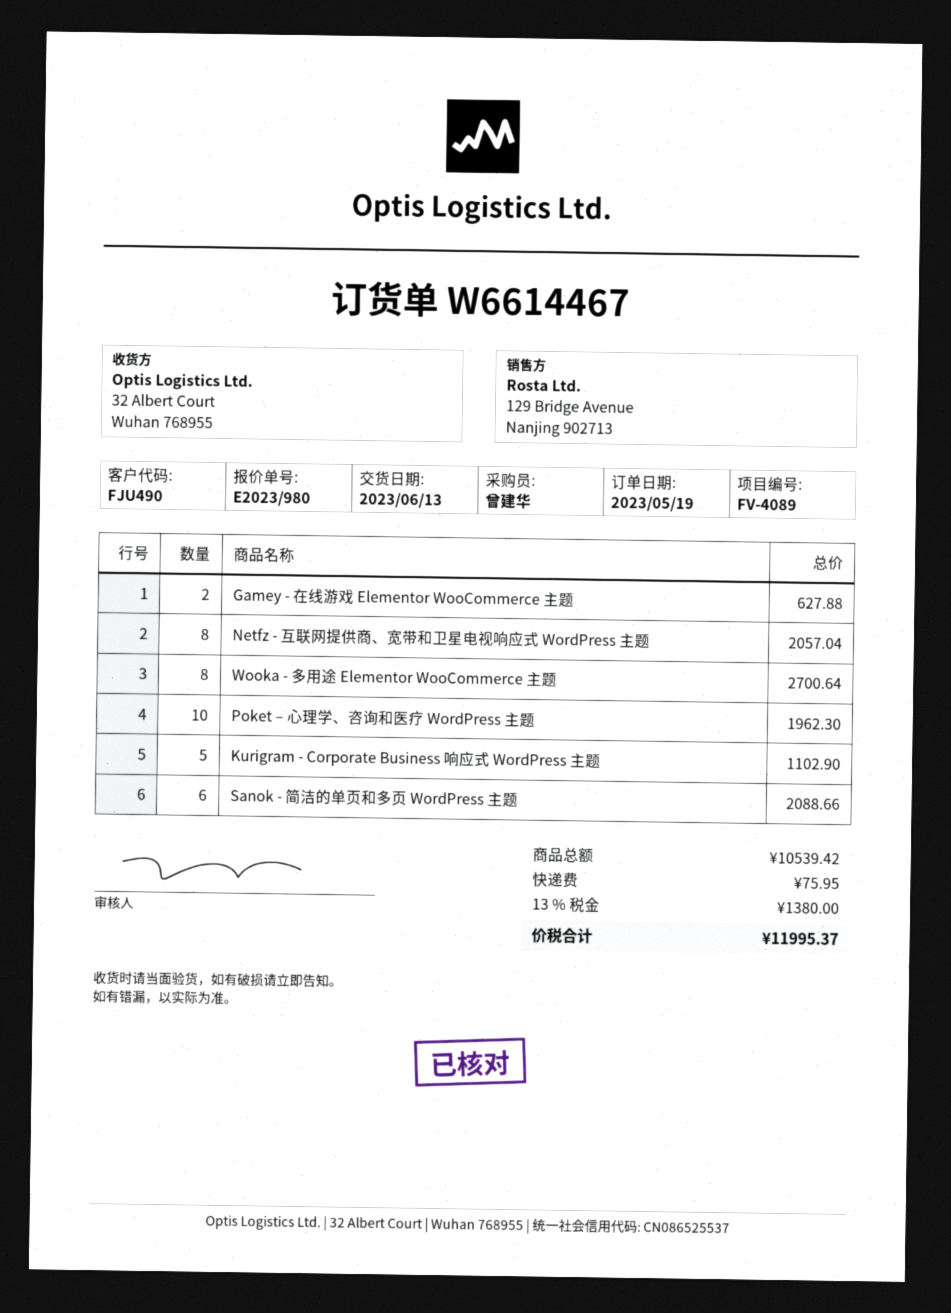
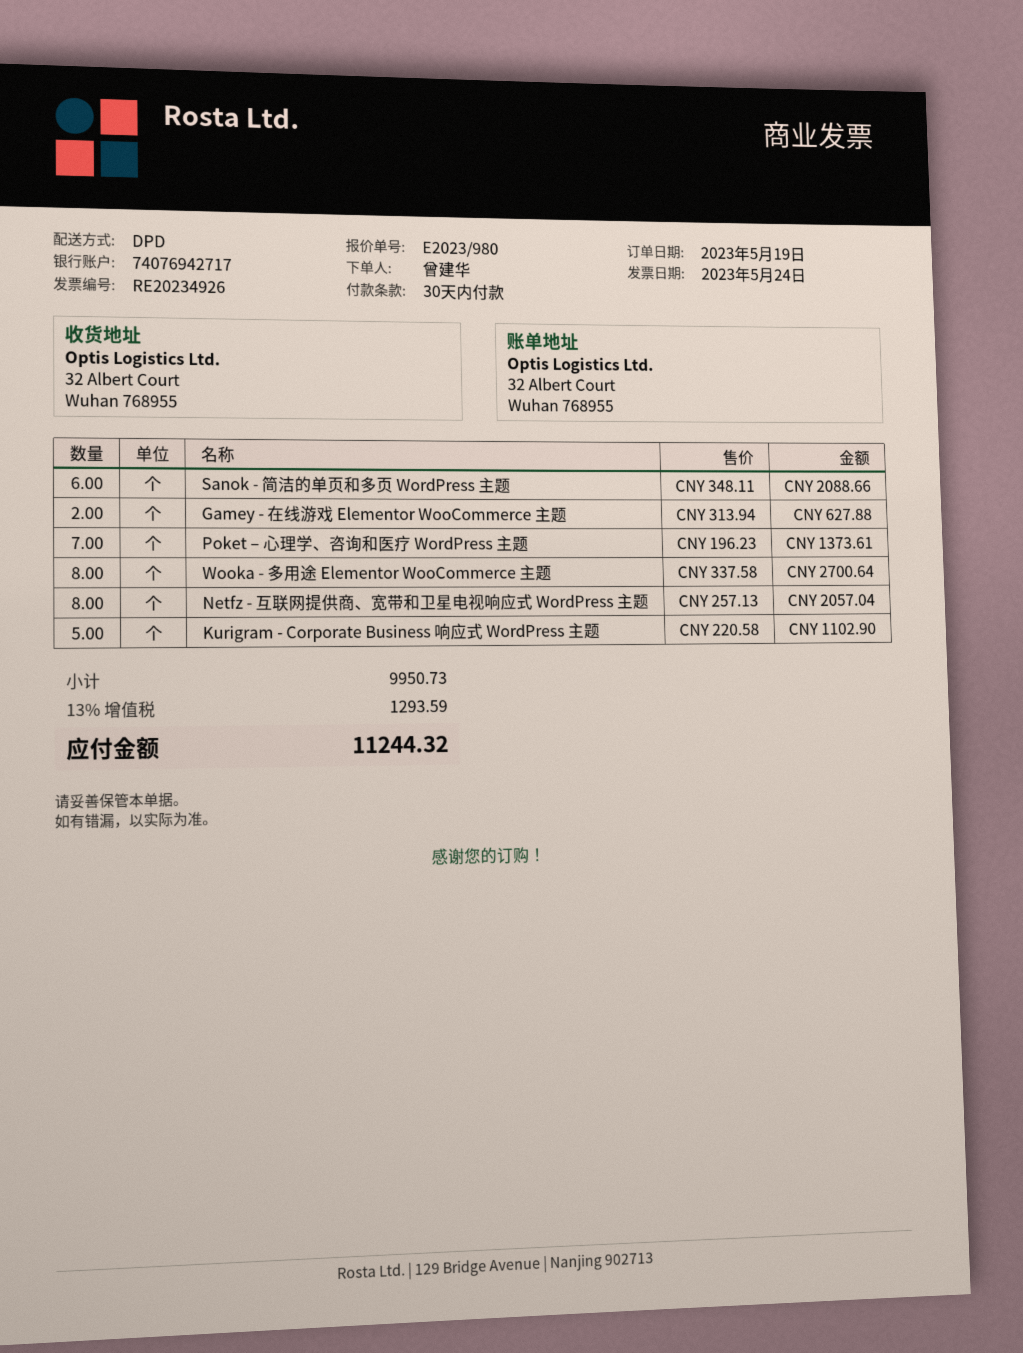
Poket – 心理学、咨询和医疗 WordPress 主题: 10 for 1962.30 -> 7 for 1373.61
subtotal: 10539.42 -> 9950.73
shipping: 75.95 -> none
tax: 13% = 1380.00 -> 13% = 1293.59
total: 11995.37 -> 11244.32

